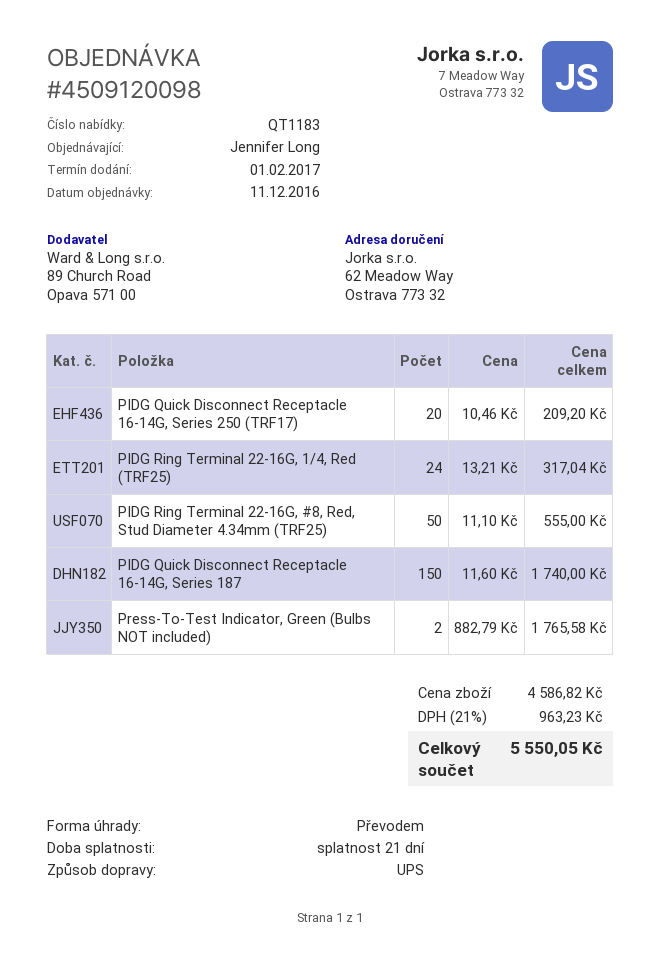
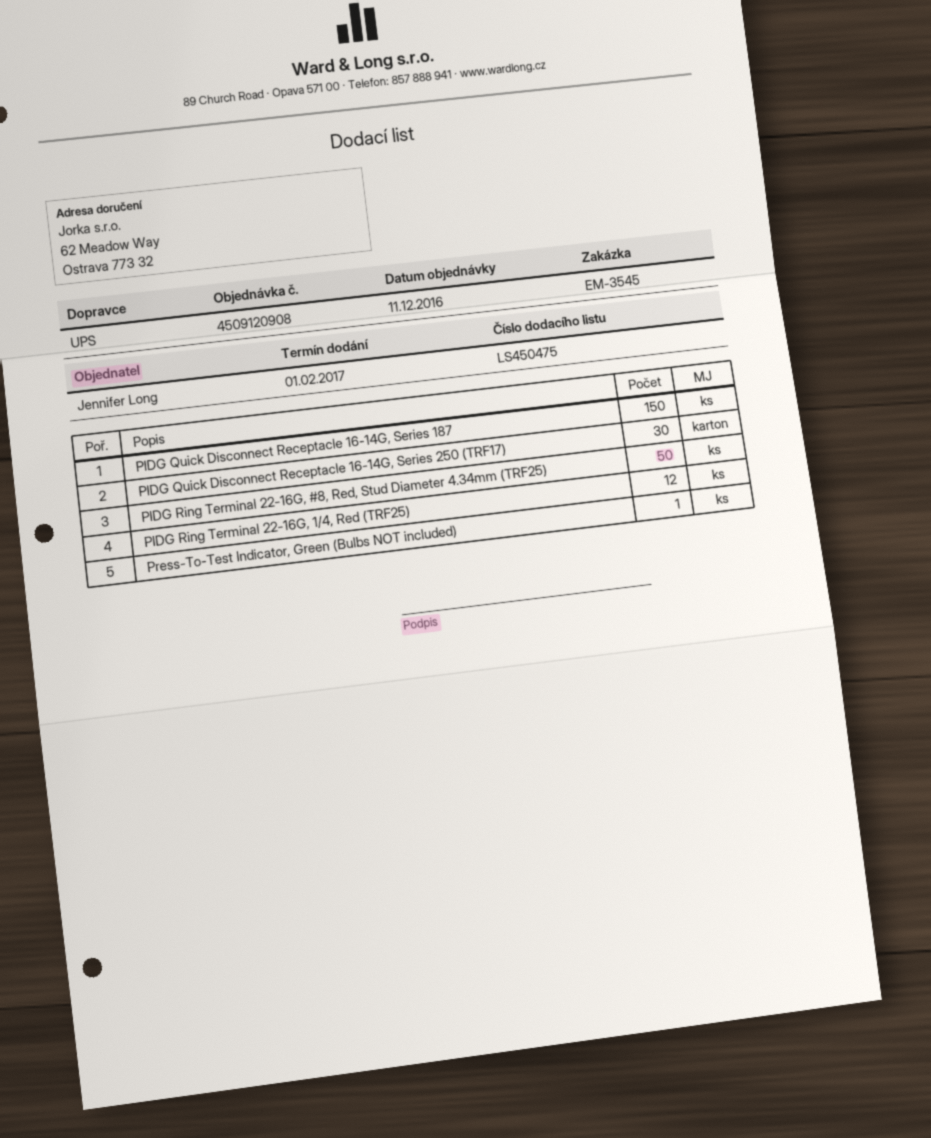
order number: 4509120098 -> 4509120908
PIDG Quick Disconnect Receptacle 16-14G, Series 250 (TRF17): 20 -> 30
PIDG Ring Terminal 22-16G, 1/4, Red (TRF25): 24 -> 12
Press-To-Test Indicator, Green (Bulbs NOT included): 2 -> 1

